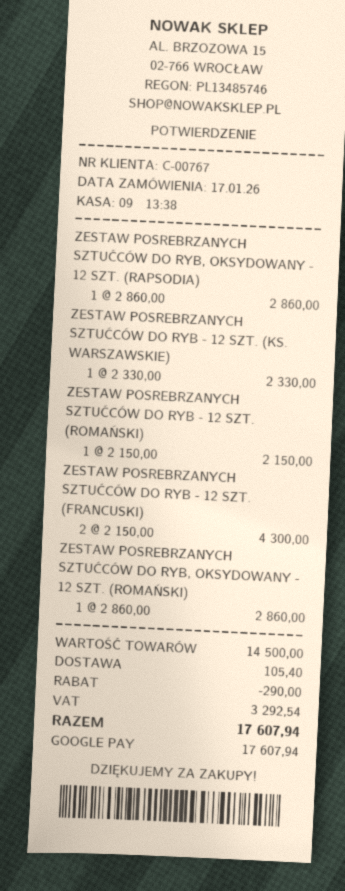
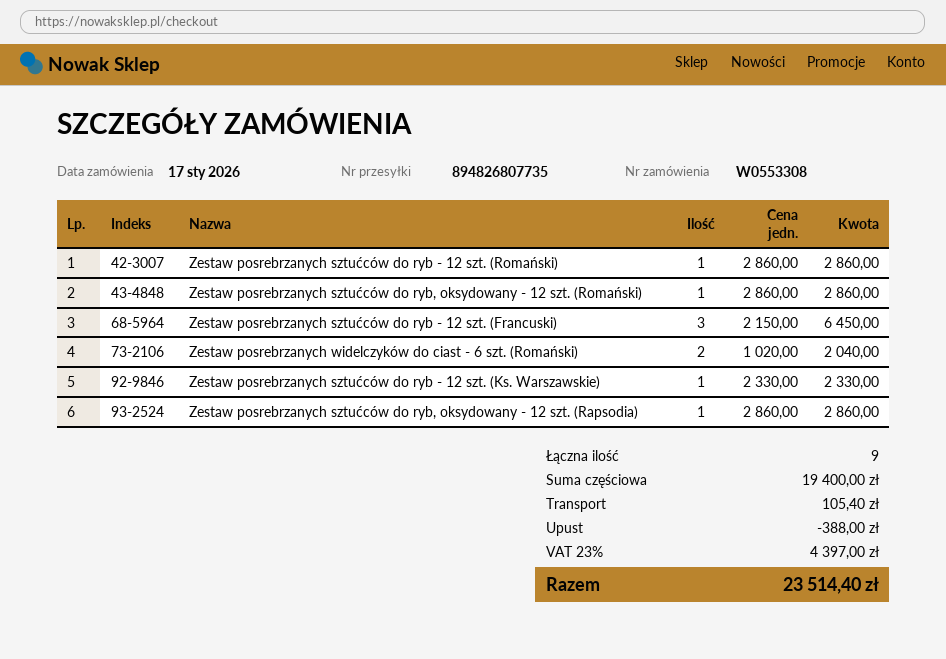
ZESTAW POSREBRZANYCH SZTUĆCÓW DO RYB - 12 SZT. (ROMAŃSKI): 1 x 2150.00 = 2150.00 -> 1 x 2860.00 = 2860.00
ZESTAW POSREBRZANYCH SZTUĆCÓW DO RYB - 12 SZT. (FRANCUSKI): 2 x 2150.00 = 4300.00 -> 3 x 2150.00 = 6450.00
Zestaw posrebrzanych widelczyków do ciast - 6 szt. (Romański): none -> 2 x 1020.00 = 2040.00
subtotal: 14500.00 -> 19400.00
discount: 290.00 -> 388.00
tax: 3292.54 -> 4397.00
total: 17607.94 -> 23514.40

